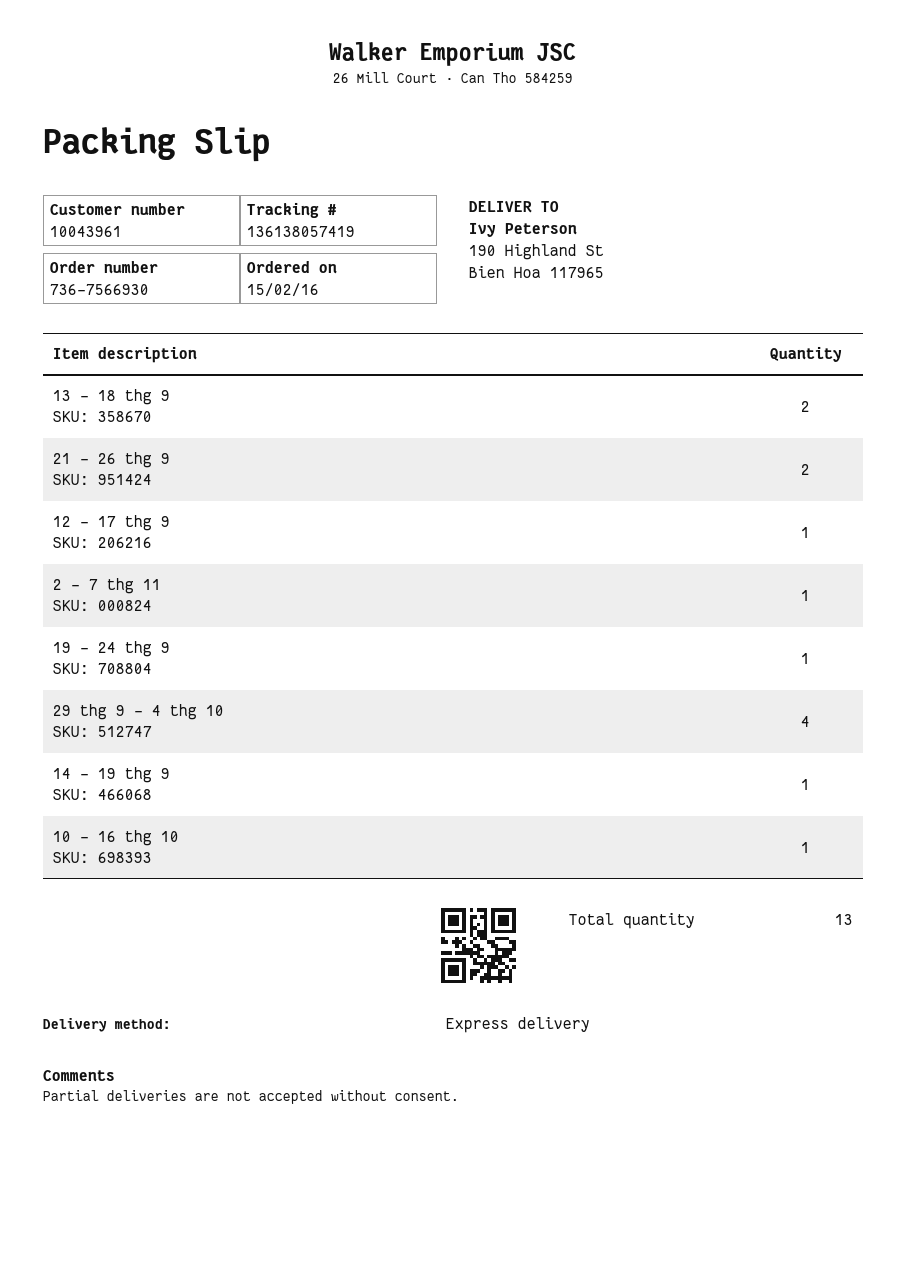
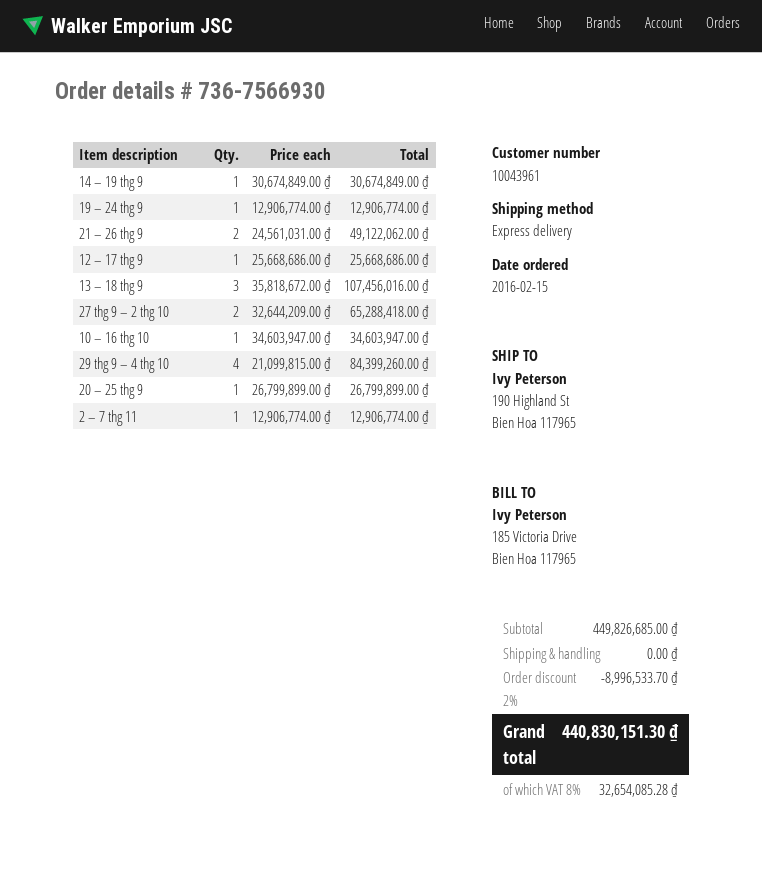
13 – 18 thg 9: 2 -> 3
27 thg 9 – 2 thg 10: none -> 2
20 – 25 thg 9: none -> 1

